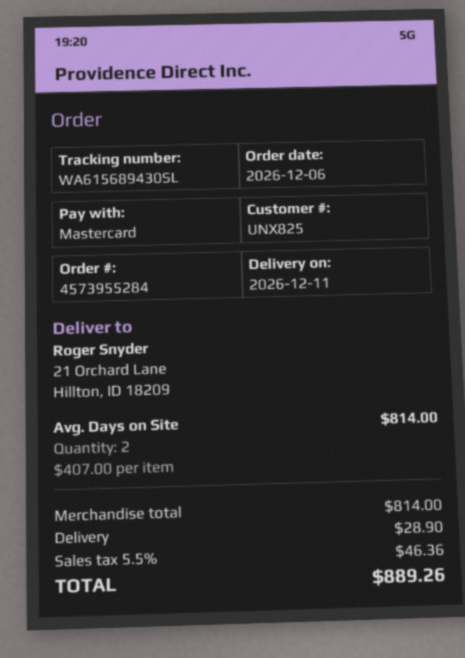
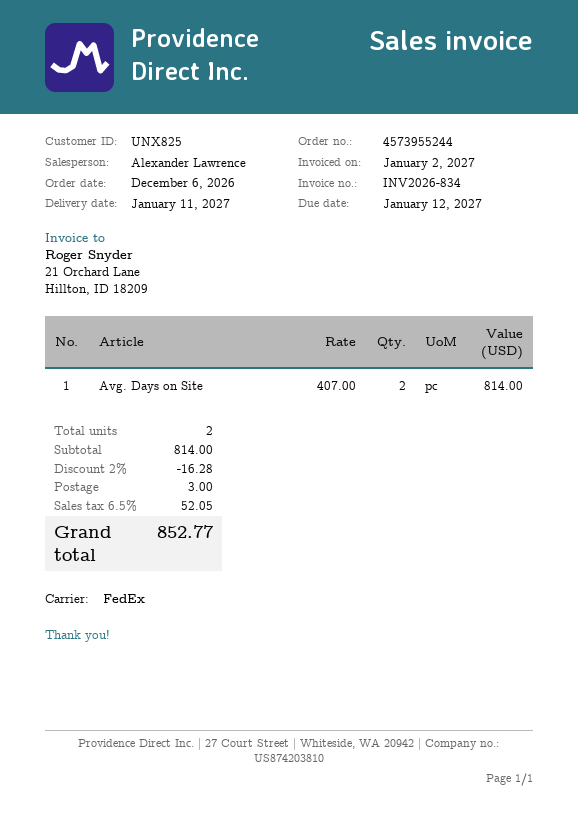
order number: 4573955284 -> 4573955244
delivery date: 2026-12-11 -> 2027-01-11
discount: none -> 2% = 16.28
shipping: 28.90 -> 3.00
tax: 5.5% = 46.36 -> 6.5% = 52.05
total: 889.26 -> 852.77

